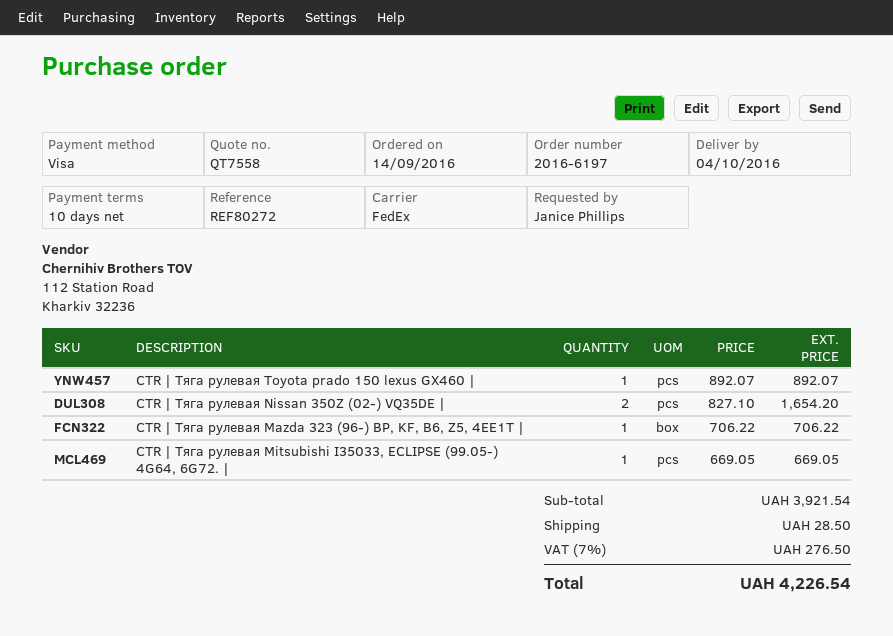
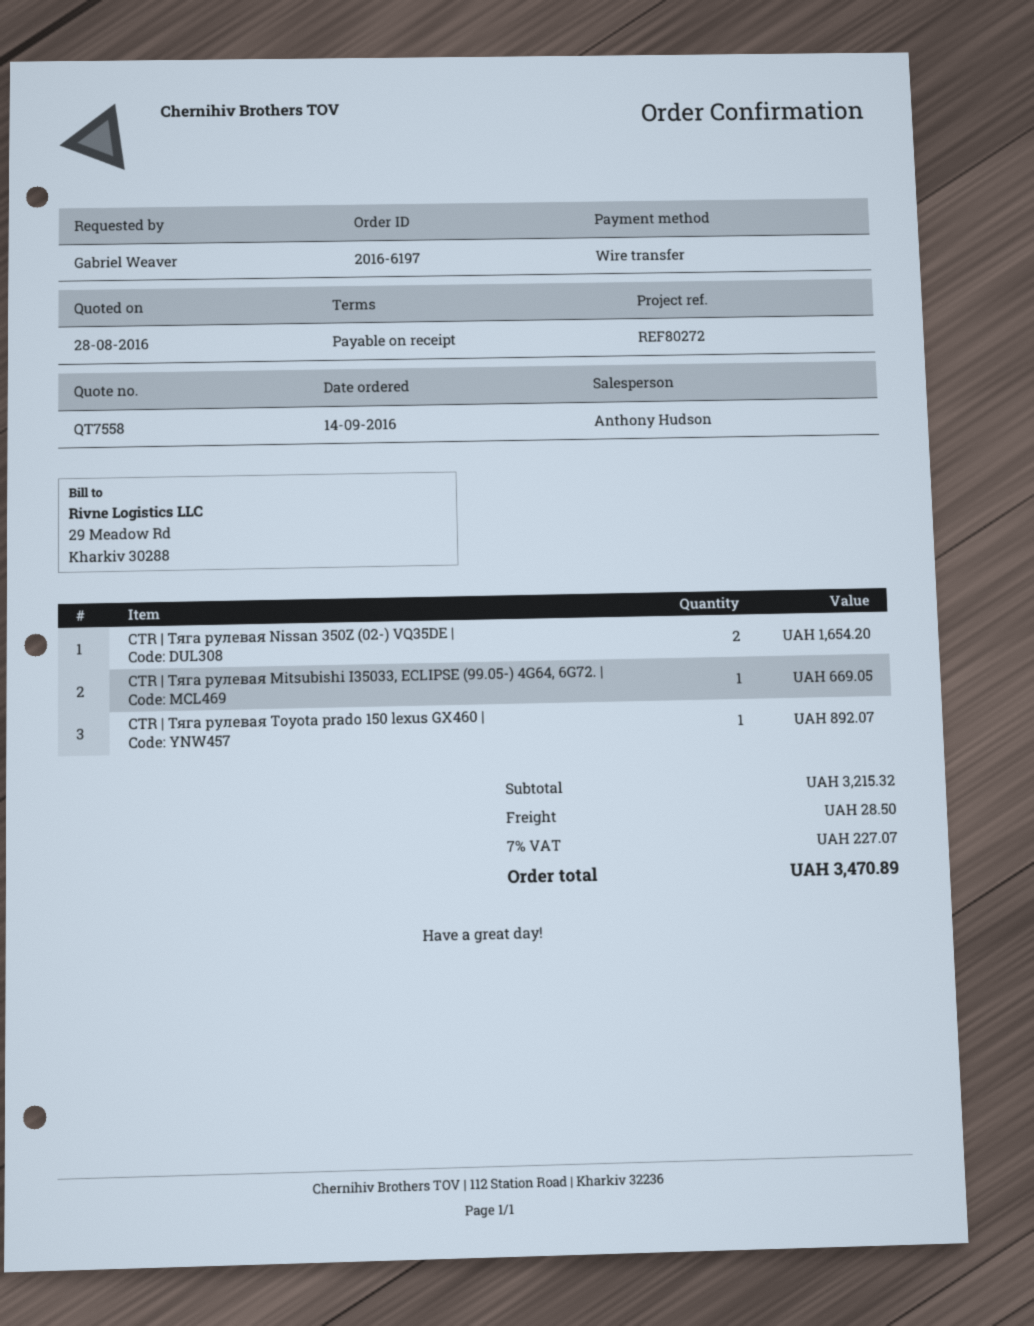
payment terms: 10 days -> on receipt
ordered by: Janice Phillips -> Gabriel Weaver
payment method: Visa -> bank transfer
CTR | Тяга рулевая Mazda 323 (96-) BP, KF, B6, Z5, 4EE1T |: 1 for 706.22 -> none
subtotal: 3921.54 -> 3215.32
tax: 7% = 276.50 -> 7% = 227.07
total: 4226.54 -> 3470.89

